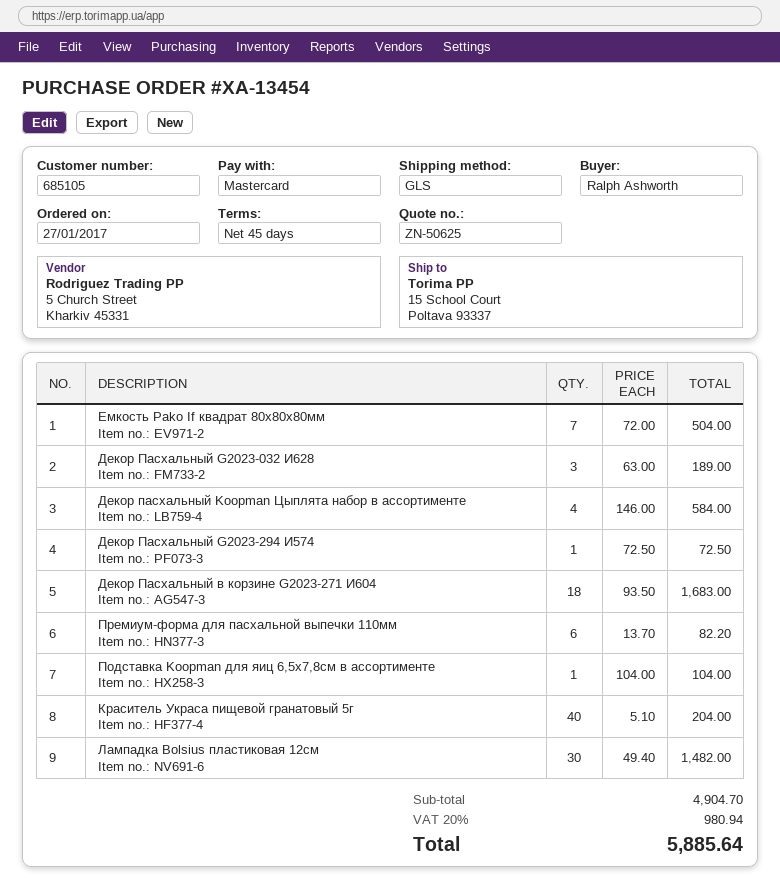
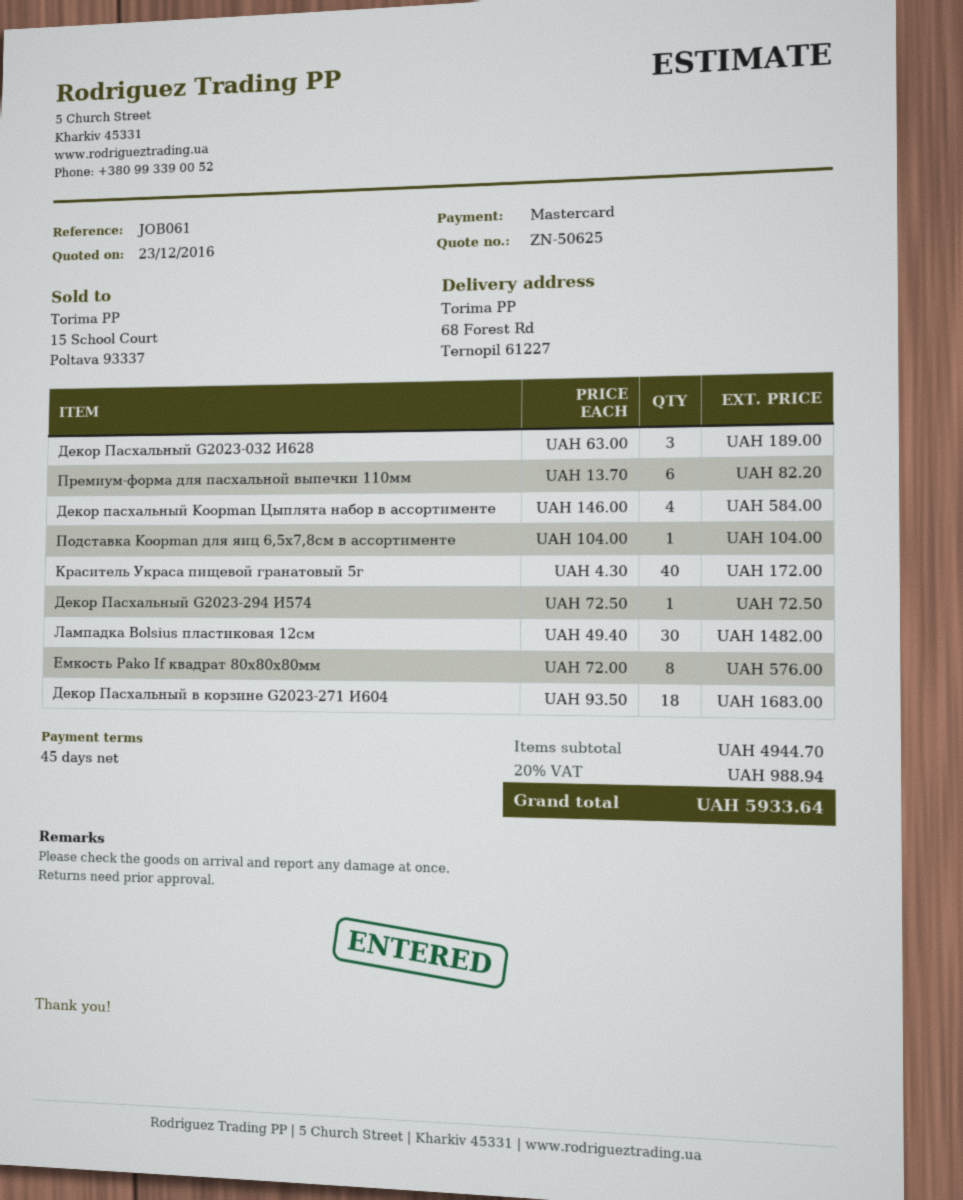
ship to: 15 School Court, Poltava 93337 -> 68 Forest Rd, Ternopil 61227
Емкость Pako If квадрат 80х80х80мм: 7 x 72.00 = 504.00 -> 8 x 72.00 = 576.00
Краситель Украса пищевой гранатовый 5г: 40 x 5.10 = 204.00 -> 40 x 4.30 = 172.00
subtotal: 4904.70 -> 4944.70
tax: 20% = 980.94 -> 20% = 988.94
total: 5885.64 -> 5933.64

